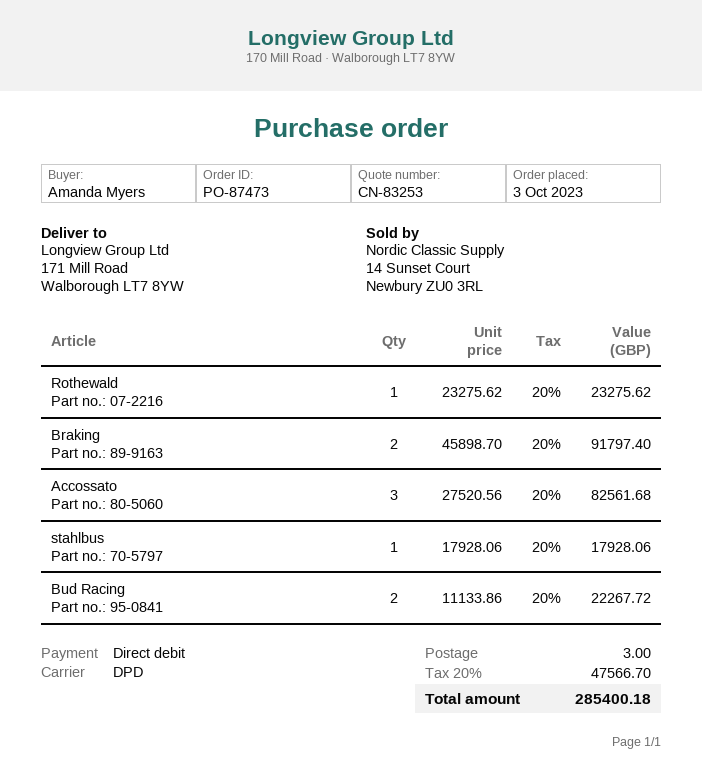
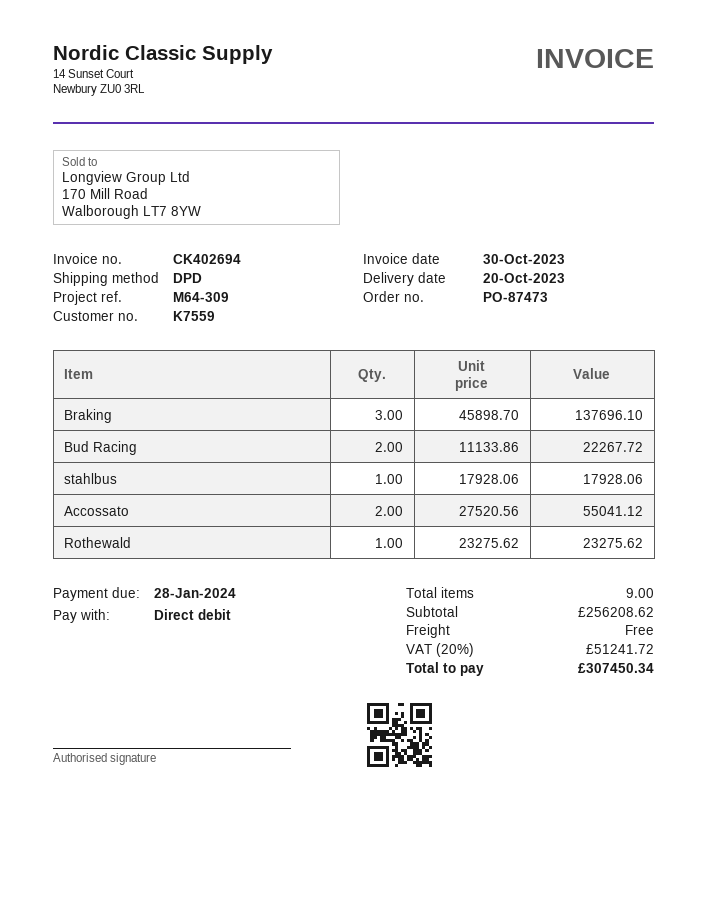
Braking: 2 x 45898.70 = 91797.40 -> 3 x 45898.70 = 137696.10
Accossato: 3 x 27520.56 = 82561.68 -> 2 x 27520.56 = 55041.12
shipping: 3.00 -> 0.00
tax: 20% = 47566.70 -> 20% = 51241.72
total: 285400.18 -> 307450.34

